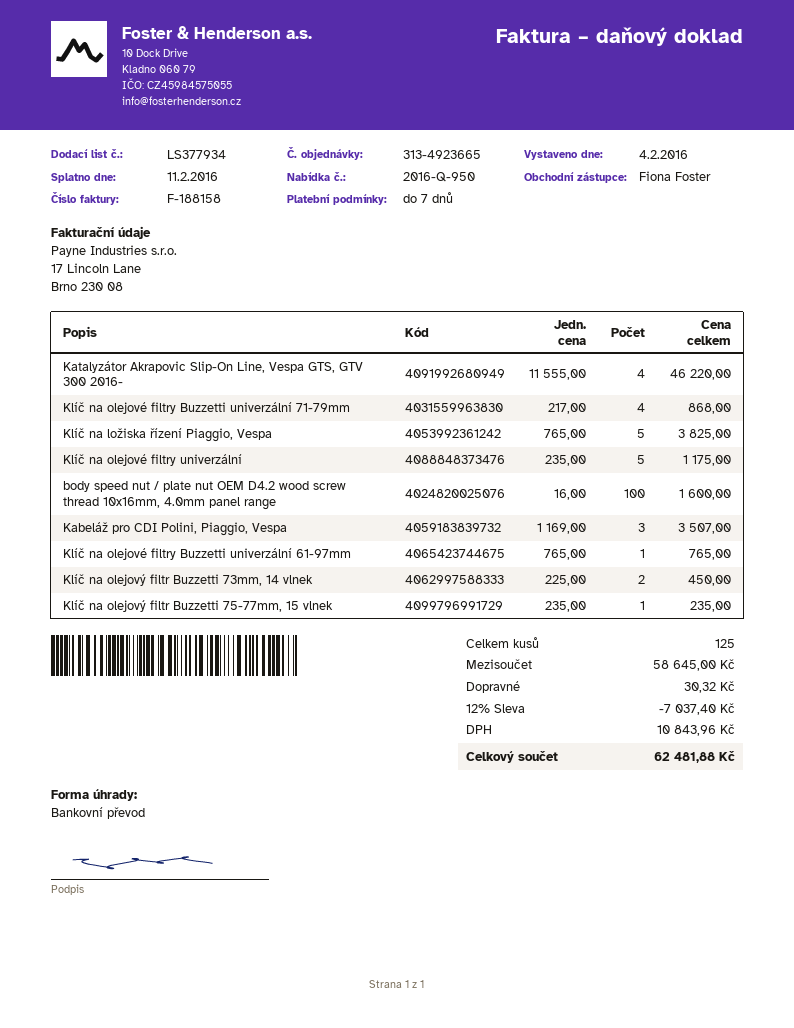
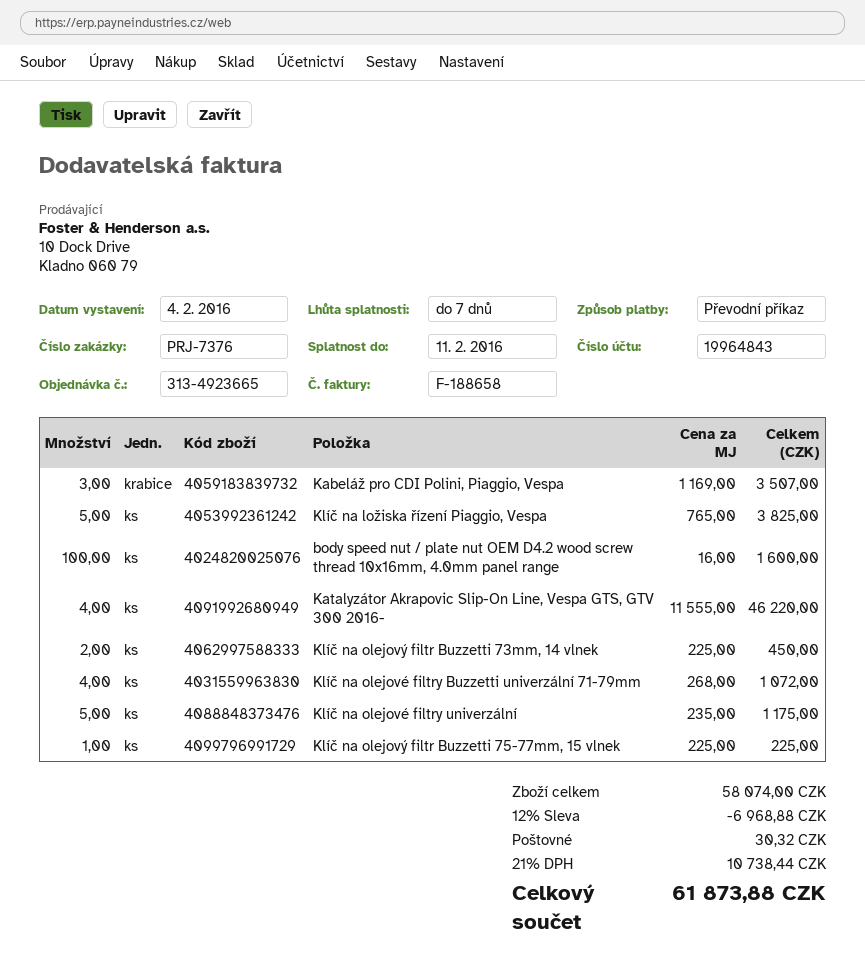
invoice number: F-188158 -> F-188658
Klíč na olejové filtry Buzzetti univerzální 71-79mm: 4 x 217.00 = 868.00 -> 4 x 268.00 = 1072.00
Klíč na olejové filtry Buzzetti univerzální 61-97mm: 1 x 765.00 = 765.00 -> none
Klíč na olejový filtr Buzzetti 75-77mm, 15 vlnek: 1 x 235.00 = 235.00 -> 1 x 225.00 = 225.00
subtotal: 58645.00 -> 58074.00
discount: 12% = 7037.40 -> 12% = 6968.88
tax: 10843.96 -> 10738.44
total: 62481.88 -> 61873.88

